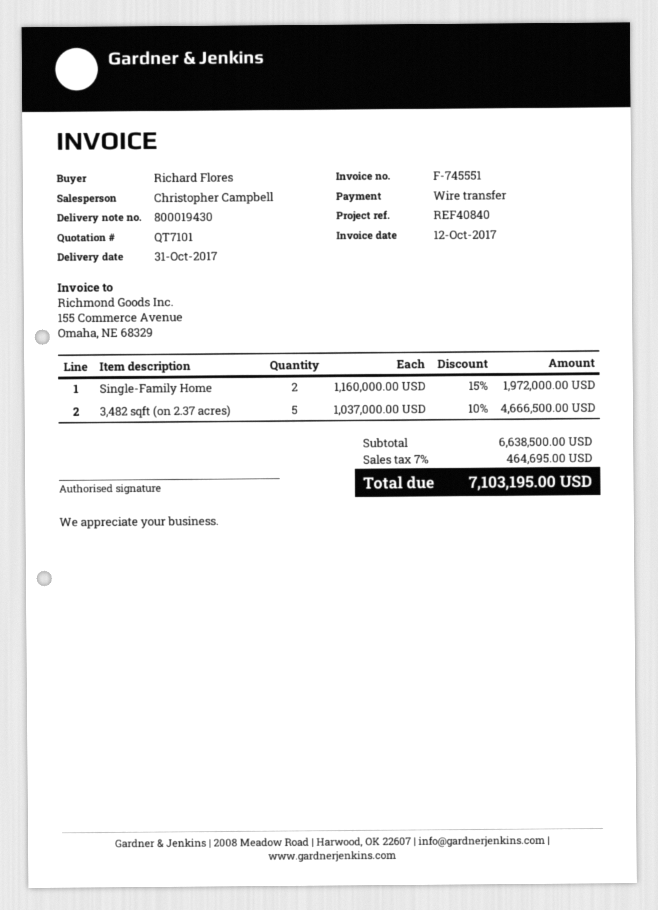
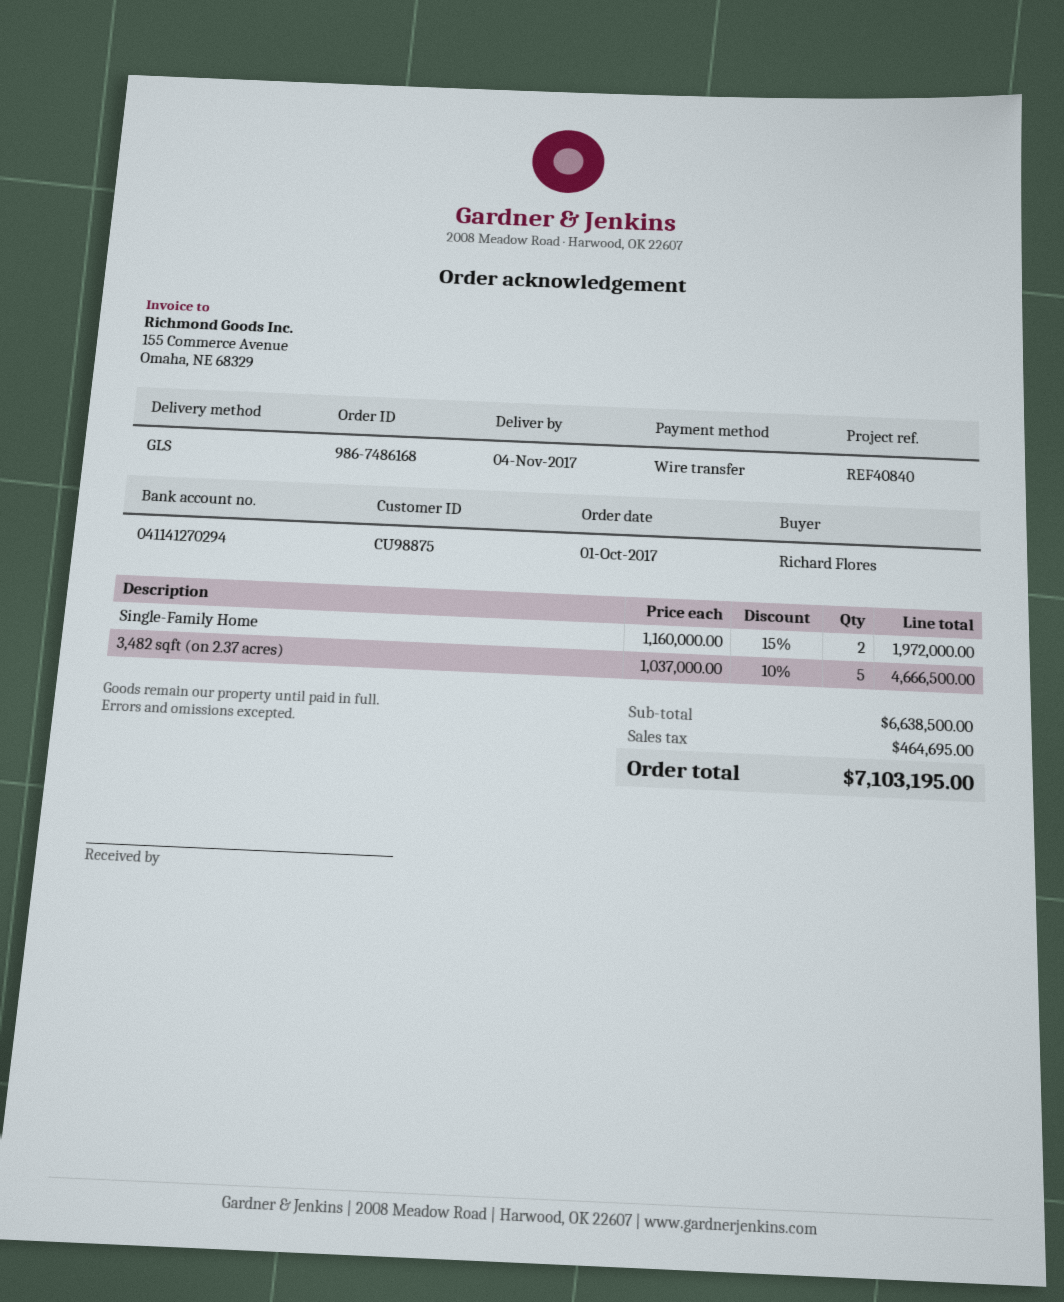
delivery date: 2017-10-31 -> 2017-11-04

